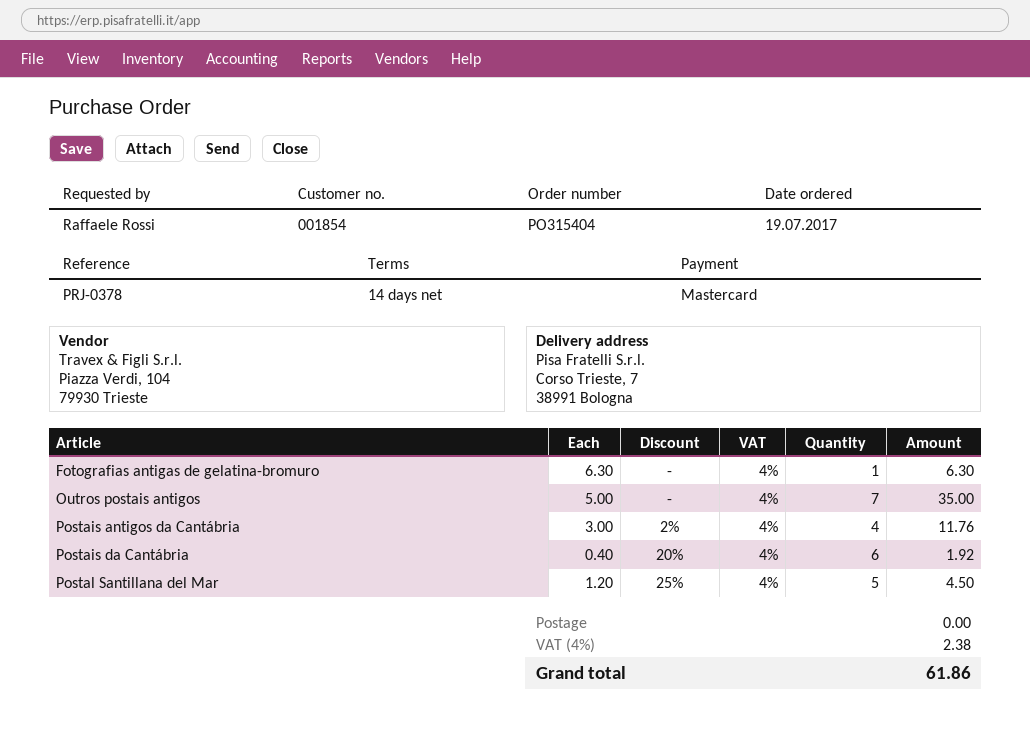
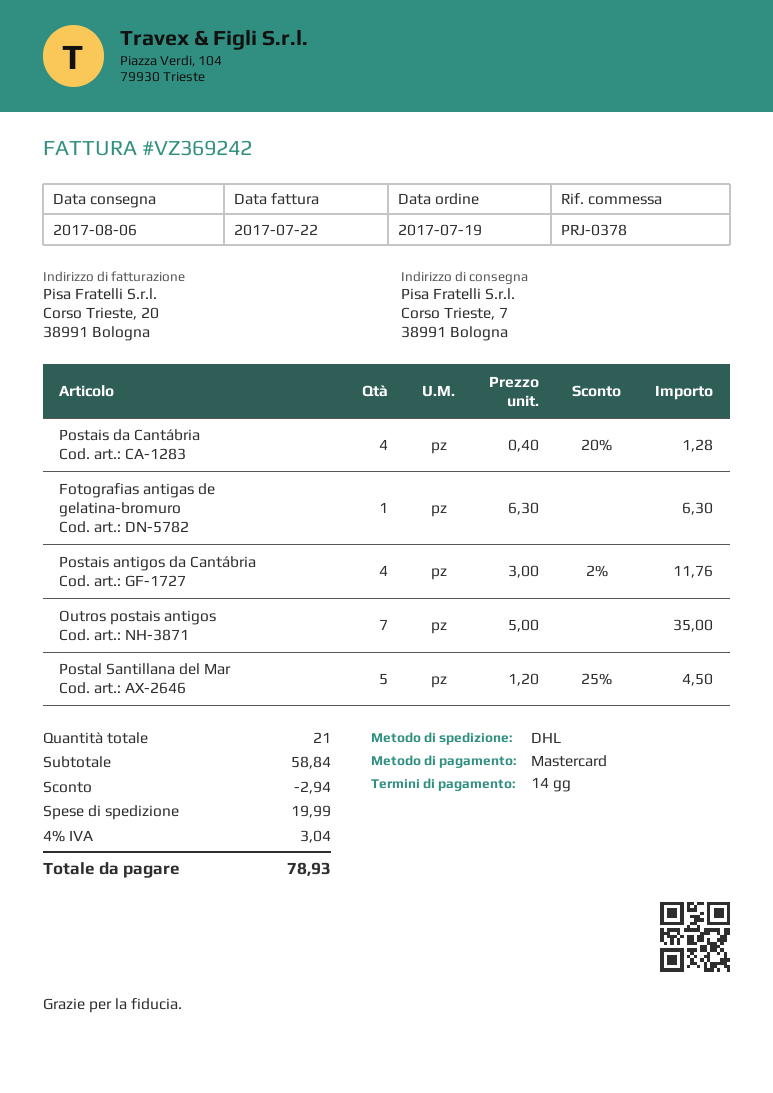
Postais da Cantábria: 6 x 0.40 - 20% = 1.92 -> 4 x 0.40 - 20% = 1.28
discount: none -> 2.94
shipping: 0.00 -> 19.99
tax: 4% = 2.38 -> 4% = 3.04
total: 61.86 -> 78.93

